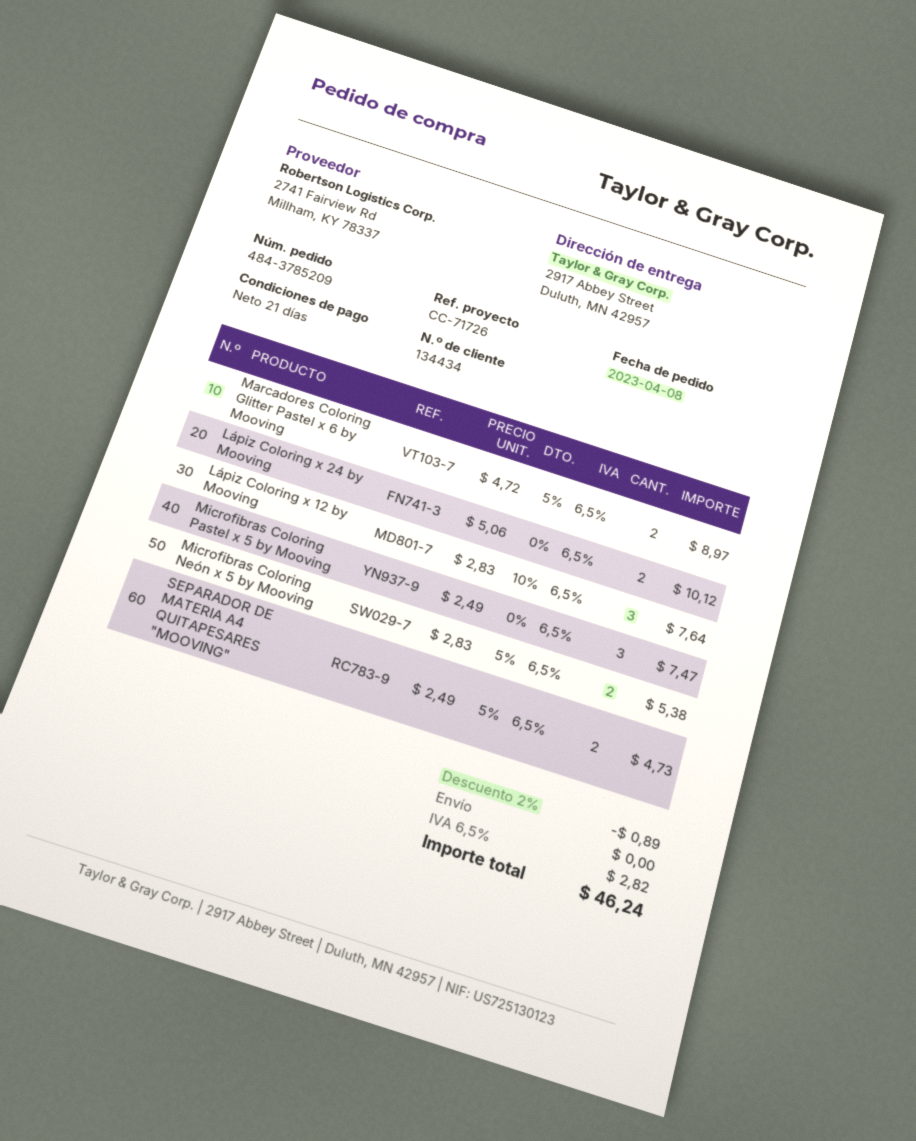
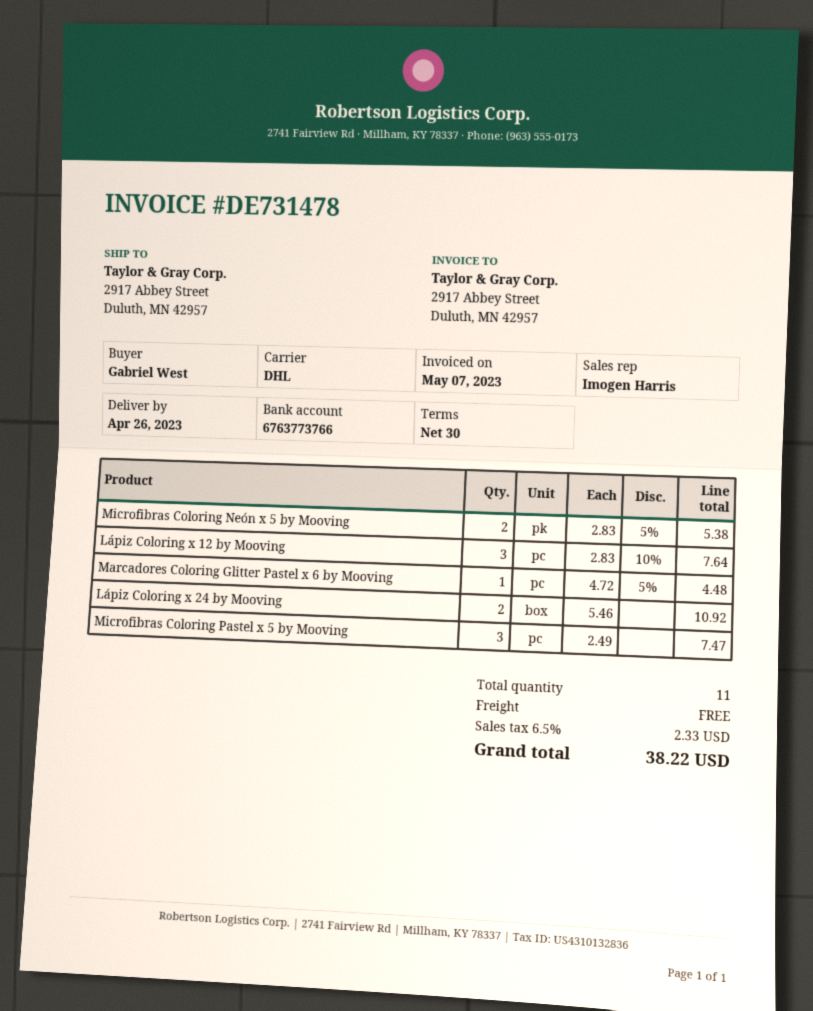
payment terms: 21 days -> 30 days
Marcadores Coloring Glitter Pastel x 6 by Mooving: 2 x 4.72 - 5% = 8.97 -> 1 x 4.72 - 5% = 4.48
Lápiz Coloring x 24 by Mooving: 2 x 5.06 = 10.12 -> 2 x 5.46 = 10.92
SEPARADOR DE MATERIA A4 QUITAPESARES "MOOVING": 2 x 2.49 - 5% = 4.73 -> none
discount: 2% = 0.89 -> none
tax: 6.5% = 2.82 -> 6.5% = 2.33
total: 46.24 -> 38.22

